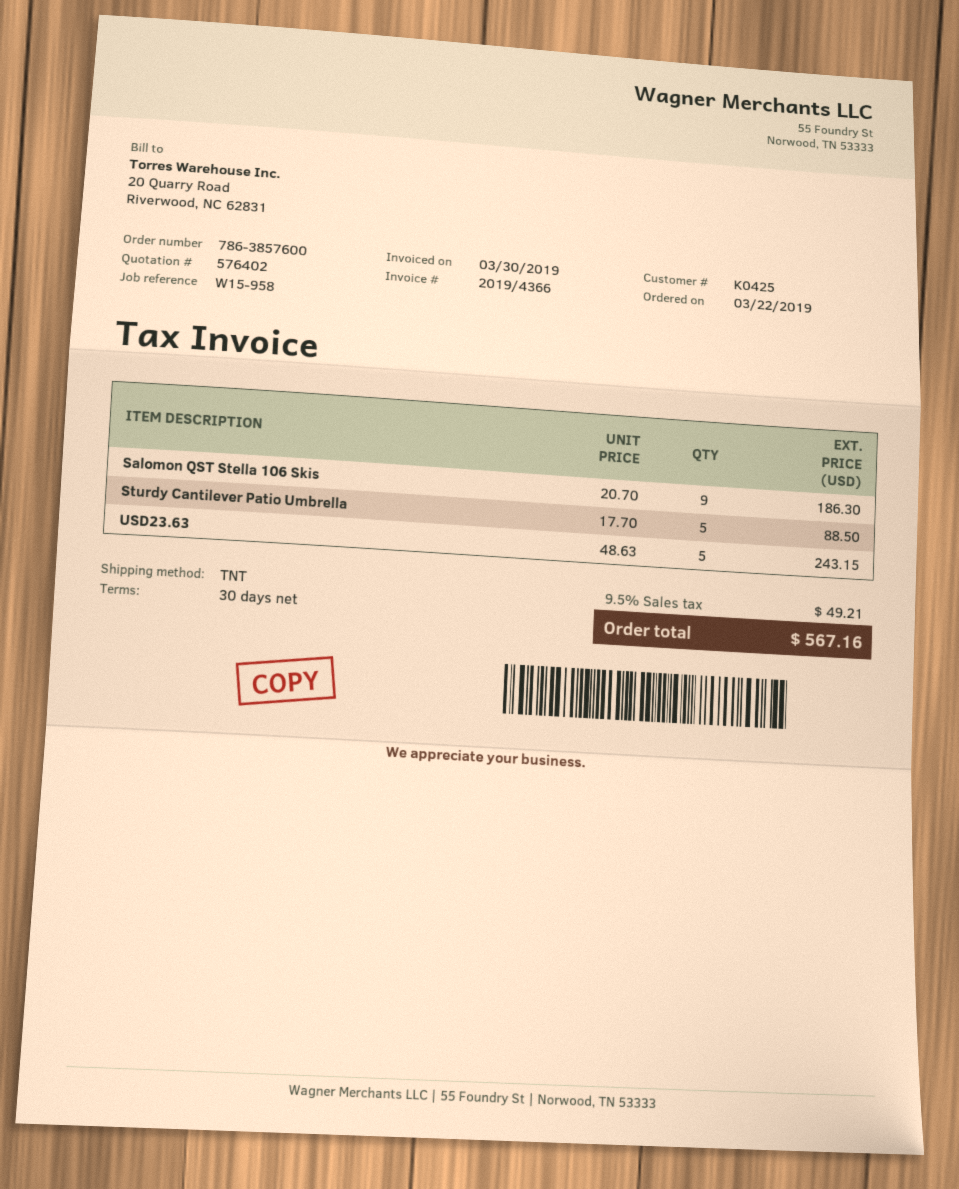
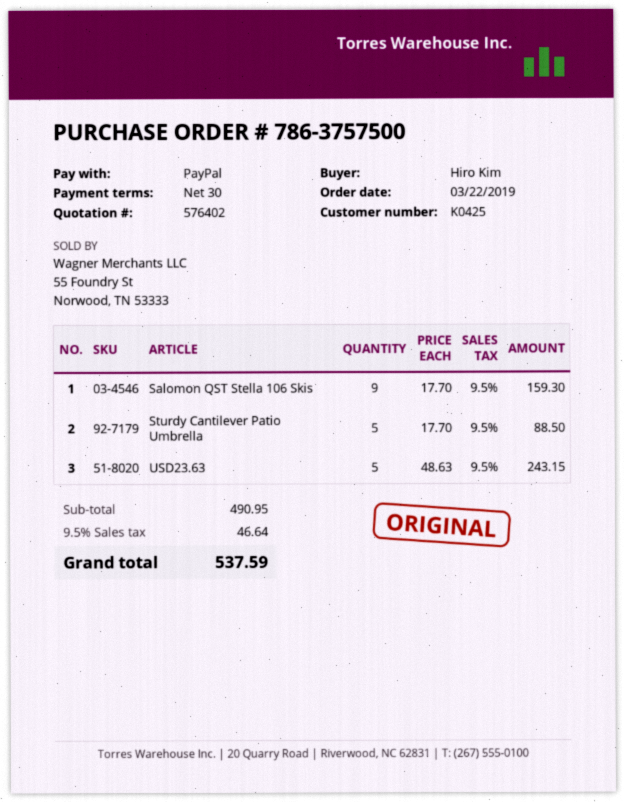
order number: 786-3857600 -> 786-3757500
Salomon QST Stella 106 Skis: 9 x 20.70 = 186.30 -> 9 x 17.70 = 159.30
tax: 9.5% = 49.21 -> 9.5% = 46.64
total: 567.16 -> 537.59

